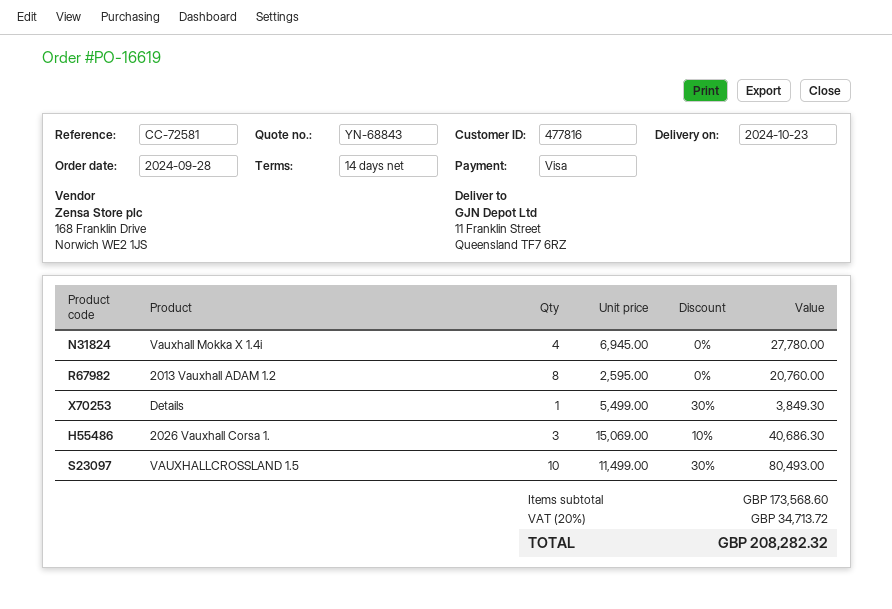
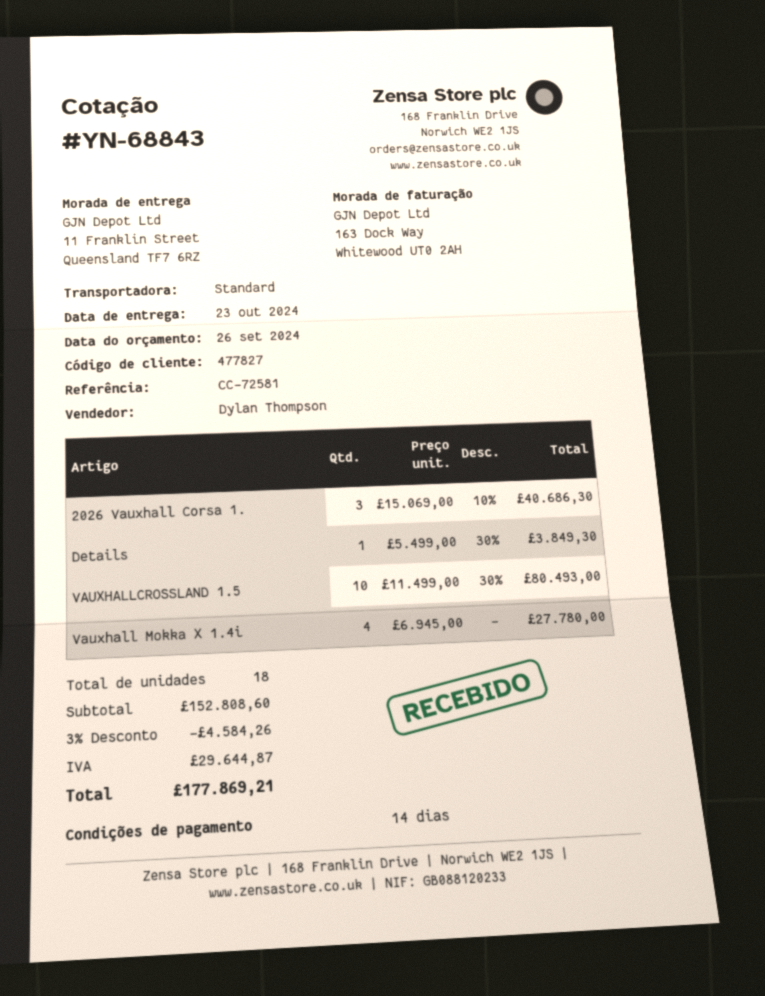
customer number: 477816 -> 477827
2013 Vauxhall ADAM 1.2: 8 x 2595.00 = 20760.00 -> none
subtotal: 173568.60 -> 152808.60
discount: none -> 3% = 4584.26
tax: 34713.72 -> 29644.87
total: 208282.32 -> 177869.21

